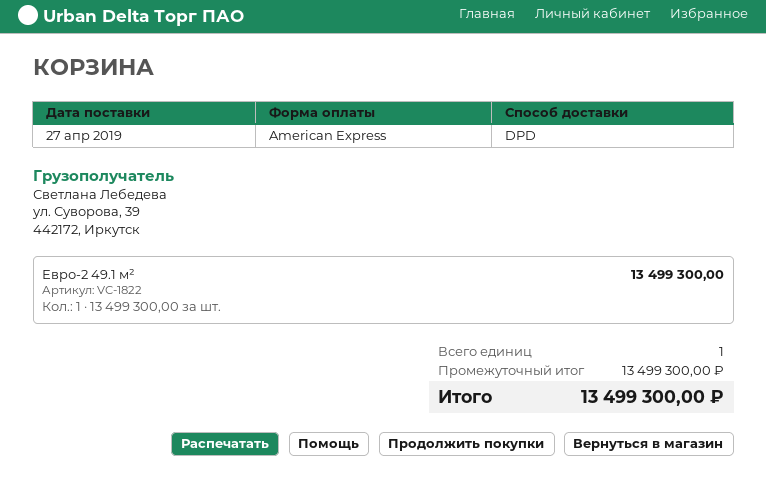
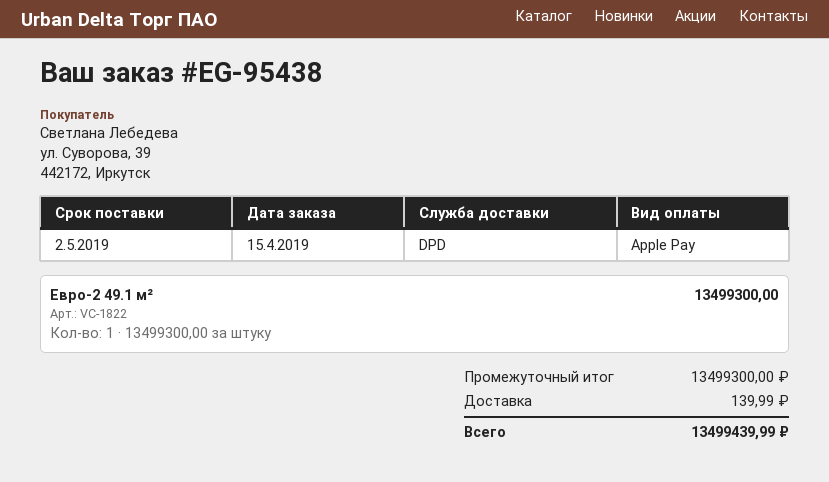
delivery date: 2019-04-27 -> 2019-05-02
payment method: American Express -> Apple Pay
shipping: none -> 139.99
total: 13499300.00 -> 13499439.99

